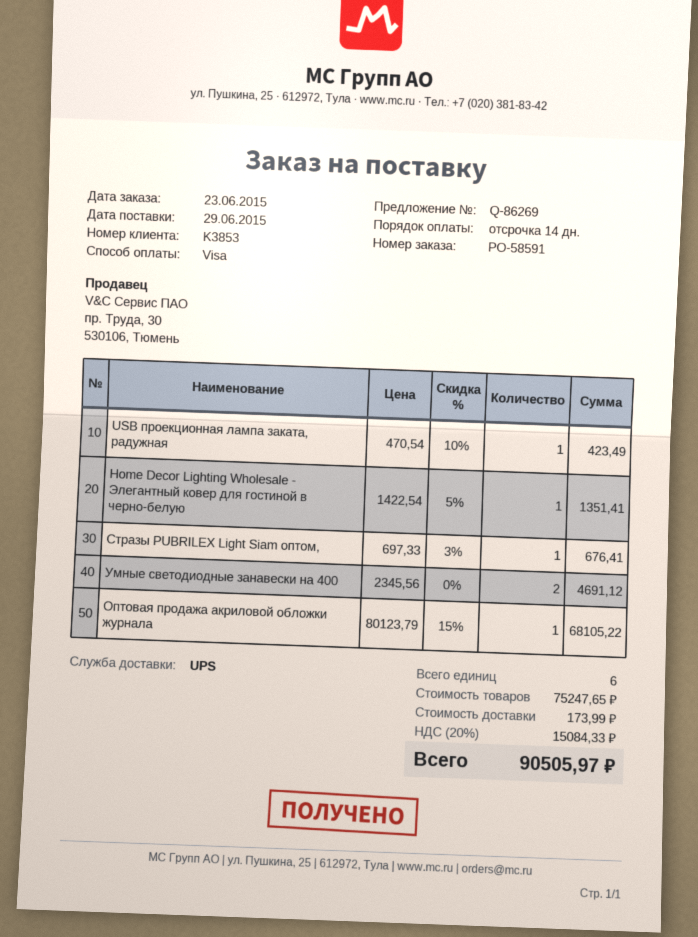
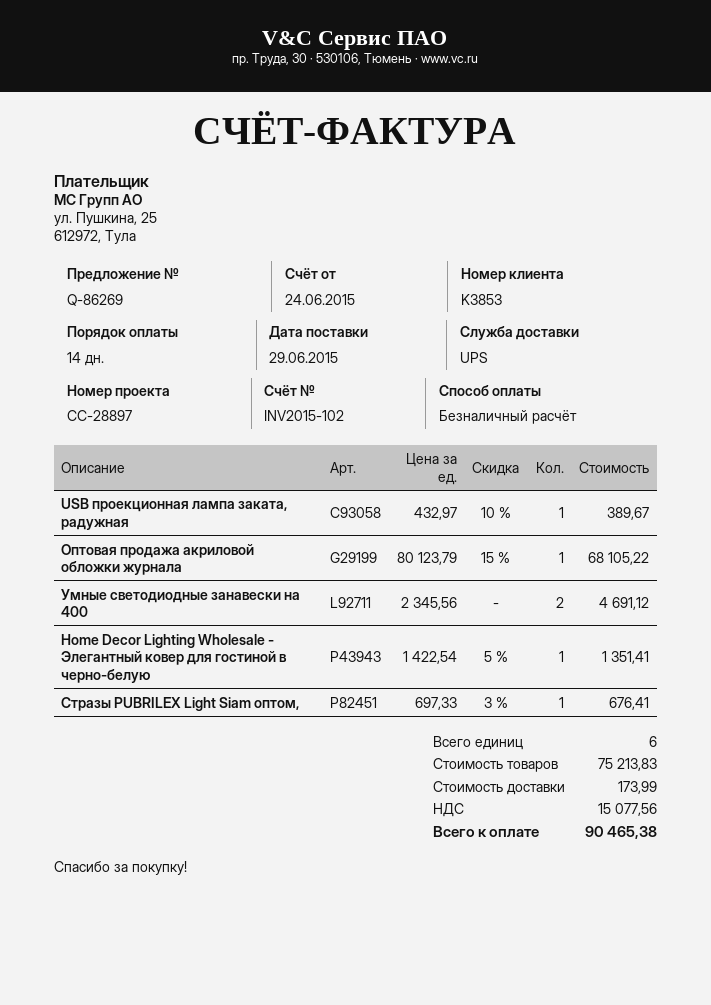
payment method: Visa -> bank transfer
USB проекционная лампа заката, радужная: 1 x 470.54 - 10% = 423.49 -> 1 x 432.97 - 10% = 389.67
subtotal: 75247.65 -> 75213.83
tax: 15084.33 -> 15077.56
total: 90505.97 -> 90465.38

